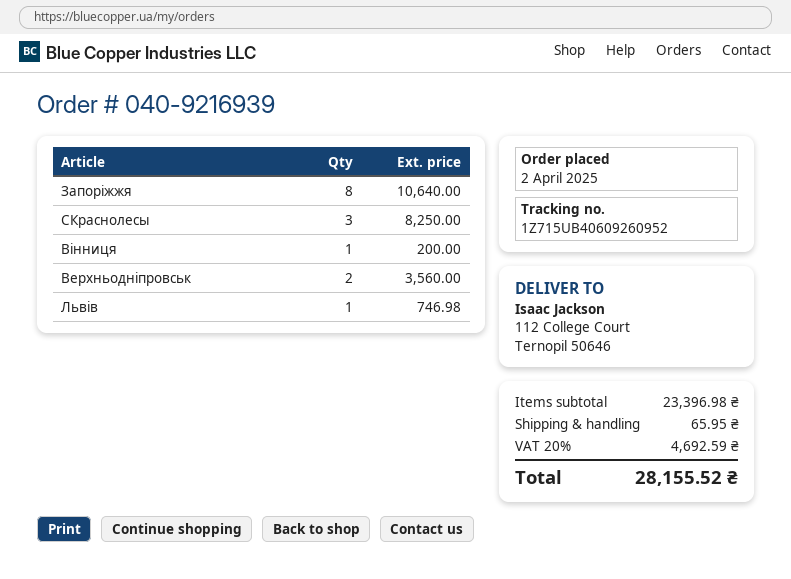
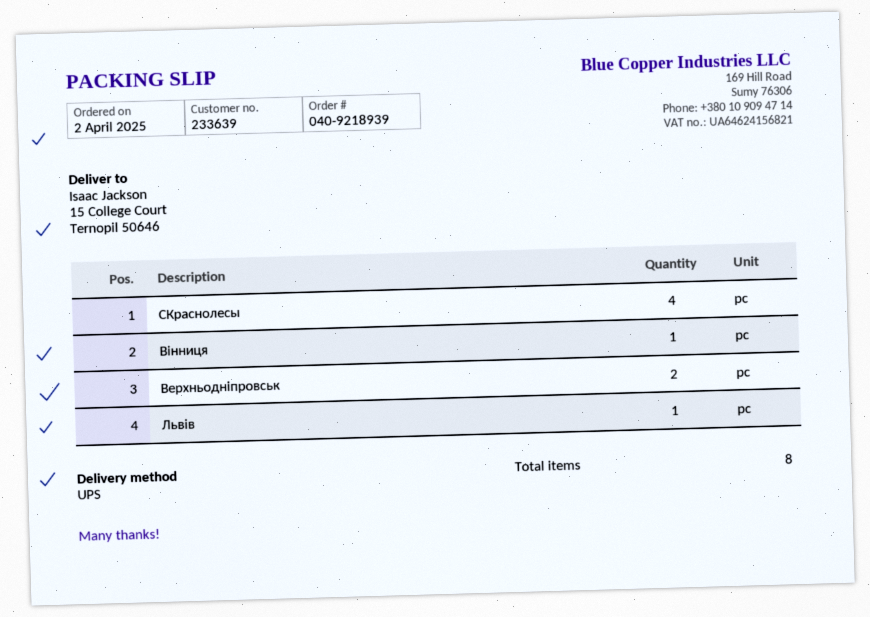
order number: 040-9216939 -> 040-9218939
ship to: 112 College Court, Ternopil 50646 -> 15 College Court, Ternopil 50646
Запоріжжя: 8 -> none
СКраснолесы: 3 -> 4

